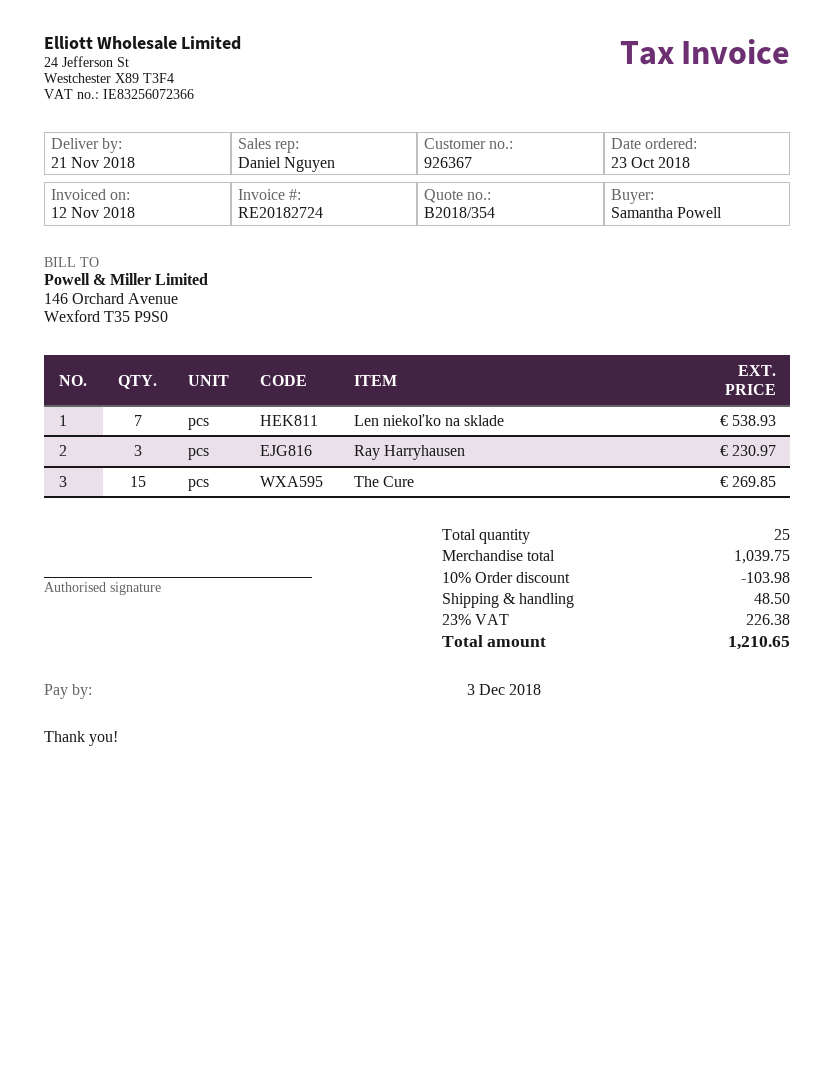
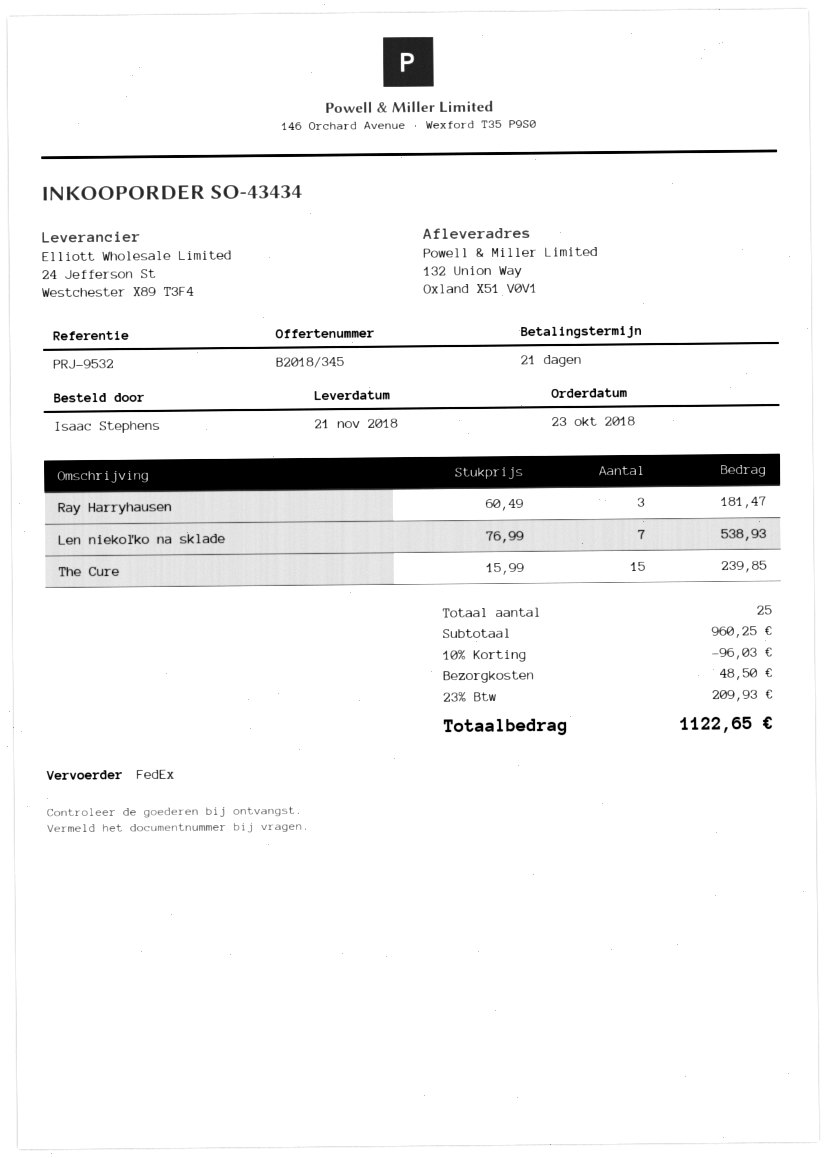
quote number: B2018/354 -> B2018/345
ordered by: Samantha Powell -> Isaac Stephens
Ray Harryhausen: 3 for 230.97 -> 3 for 181.47
The Cure: 15 for 269.85 -> 15 for 239.85
subtotal: 1039.75 -> 960.25
discount: 10% = 103.98 -> 10% = 96.03
tax: 23% = 226.38 -> 23% = 209.93
total: 1210.65 -> 1122.65

